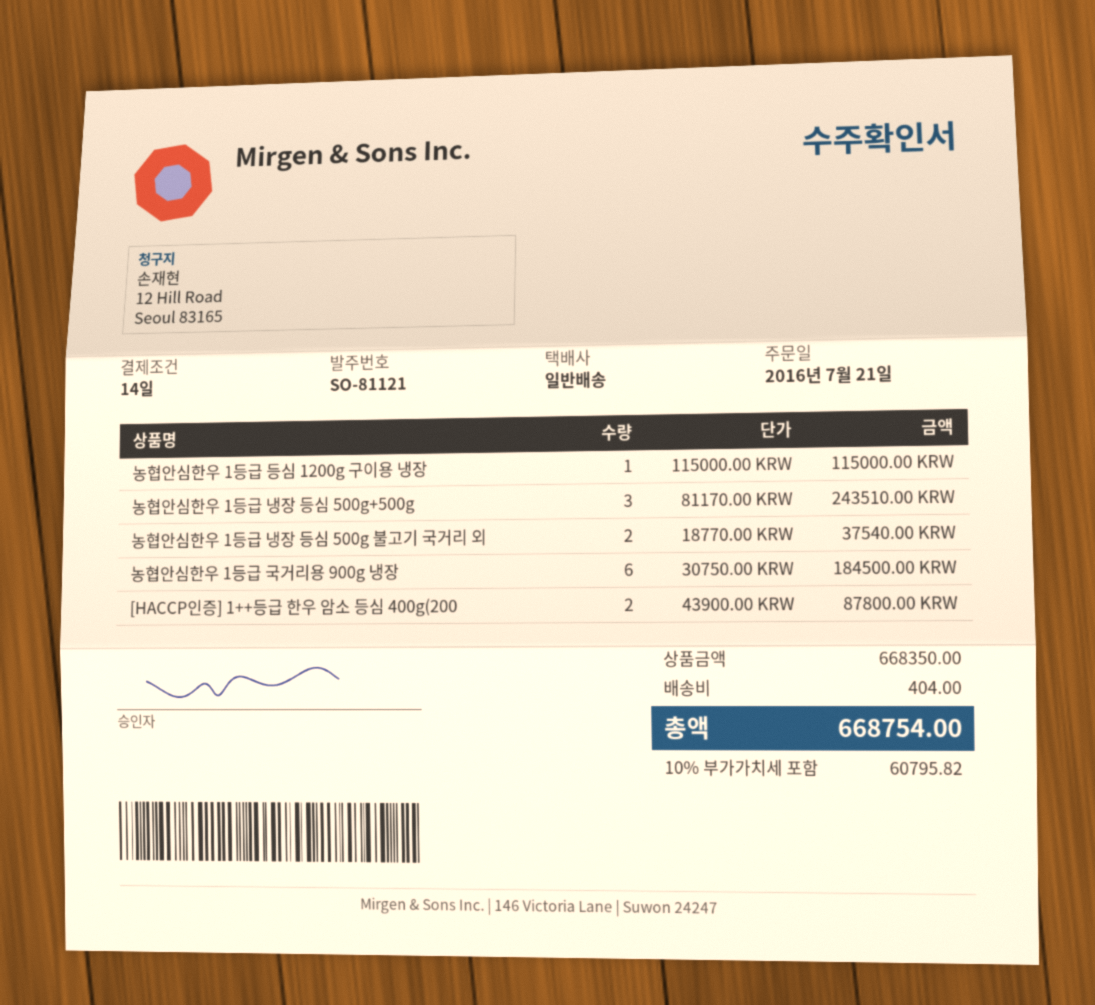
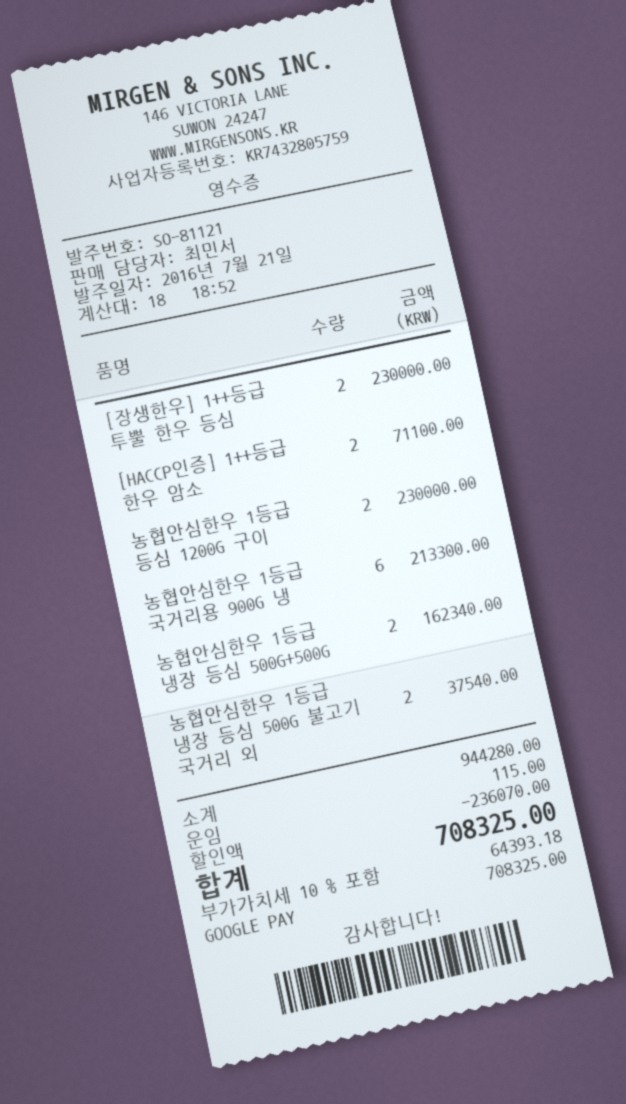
농협안심한우 1등급 등심 1200g 구이용 냉장: 1 for 115000.00 -> 2 for 230000.00
농협안심한우 1등급 냉장 등심 500g+500g: 3 for 243510.00 -> 2 for 162340.00
농협안심한우 1등급 국거리용 900g 냉장: 6 for 184500.00 -> 6 for 213300.00
[HACCP인증] 1++등급 한우 암소 등심 400g(200: 2 for 87800.00 -> 2 for 71100.00
[장생한우] 1++등급 투뿔 한우 등심: none -> 2 for 230000.00
subtotal: 668350.00 -> 944280.00
discount: none -> 236070.00
shipping: 404.00 -> 115.00
tax: 10% = 60795.82 -> 10% = 64393.18
total: 668754.00 -> 708325.00

